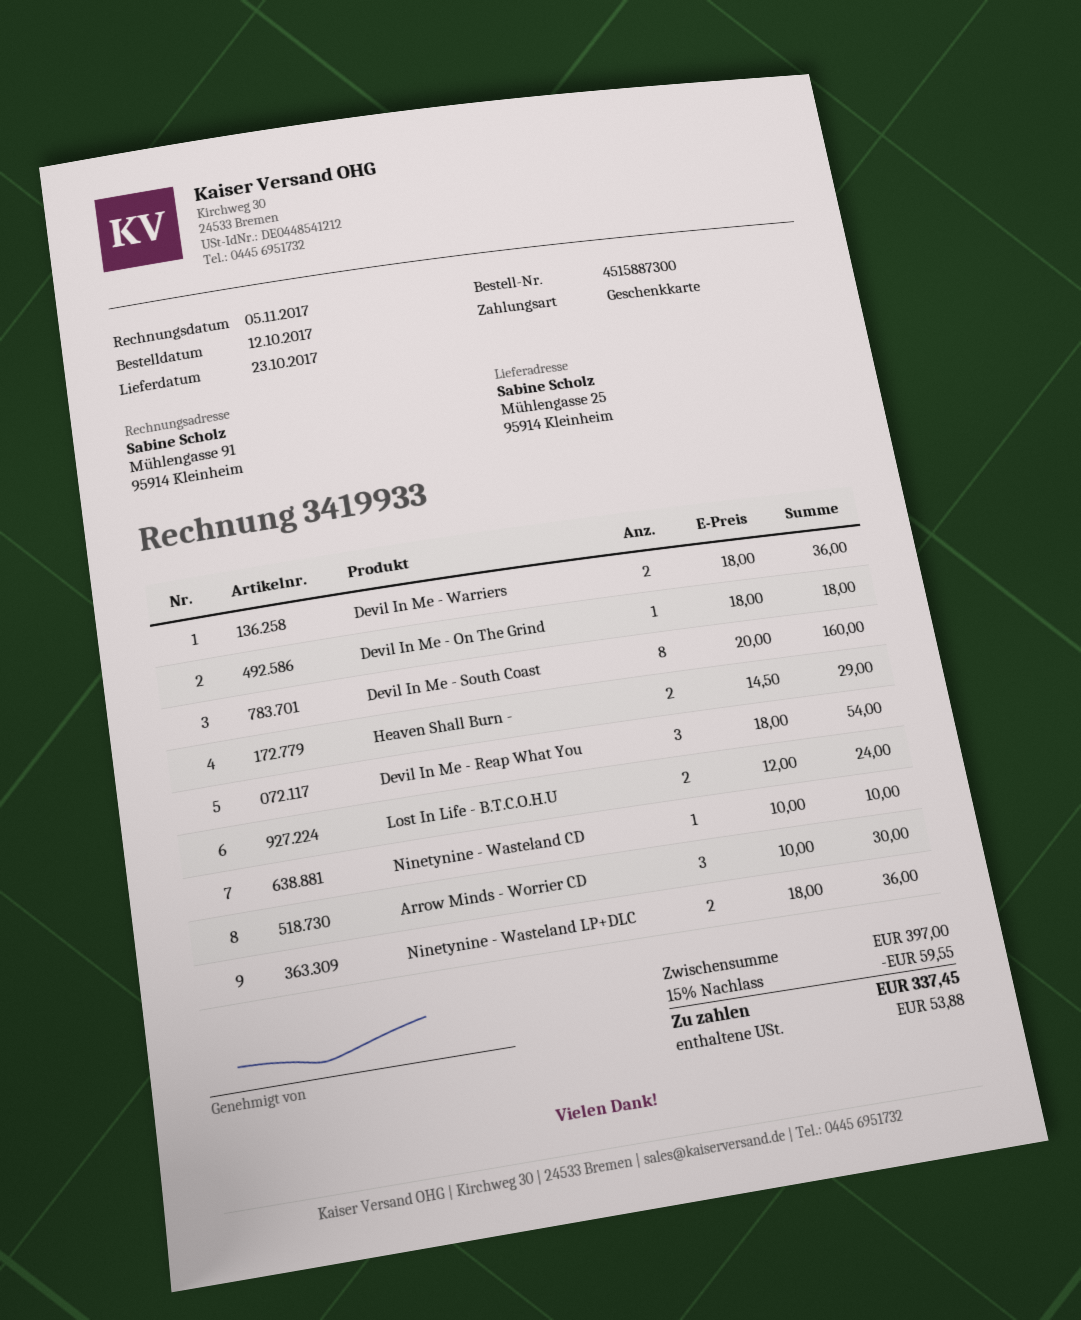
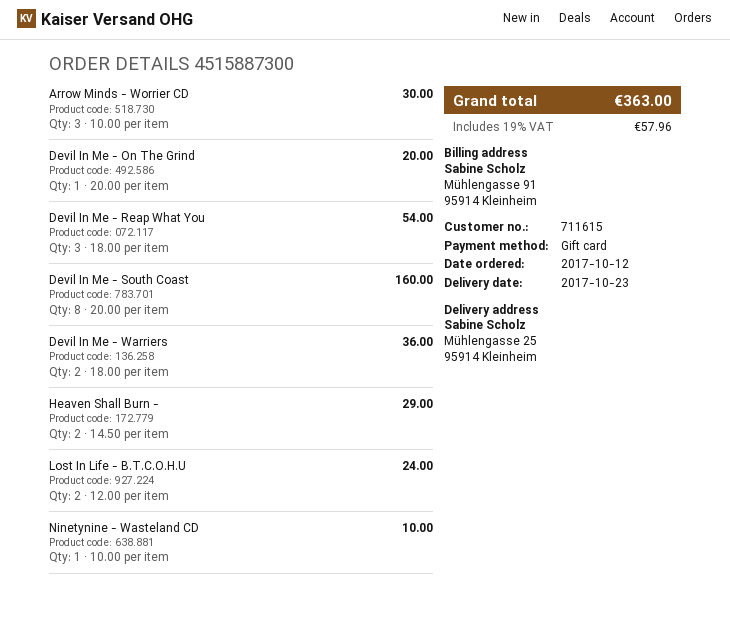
Devil In Me - On The Grind: 1 x 18.00 = 18.00 -> 1 x 20.00 = 20.00
Ninetynine - Wasteland LP+DLC: 2 x 18.00 = 36.00 -> none
discount: 15% = 59.55 -> none
tax: 53.88 -> 57.96
total: 337.45 -> 363.00

